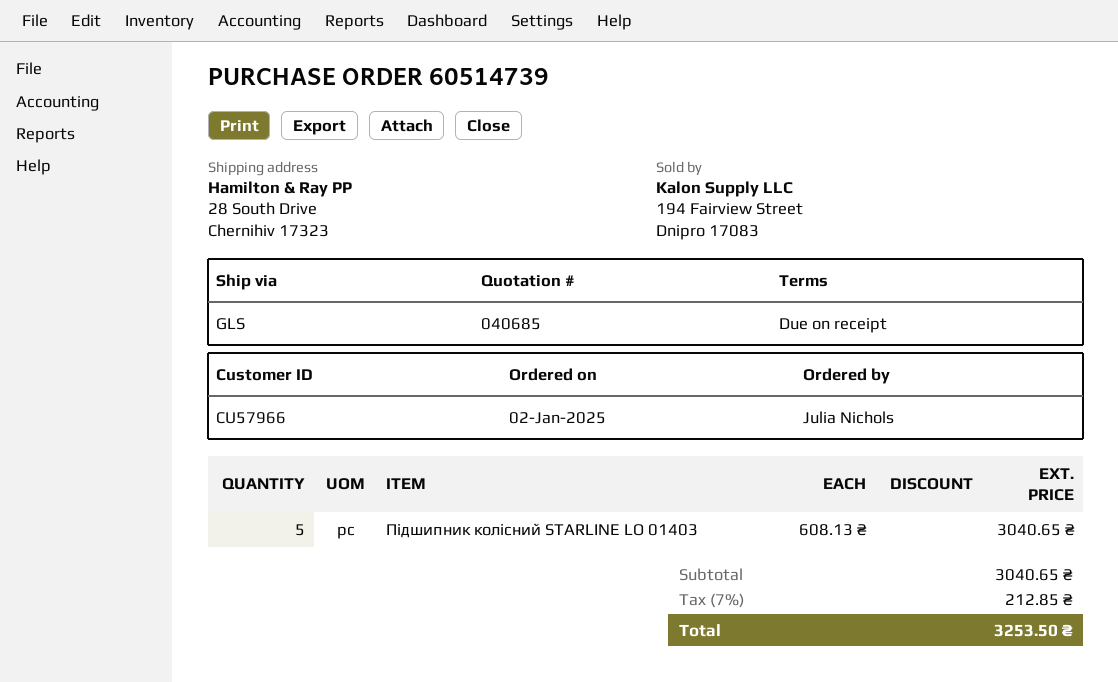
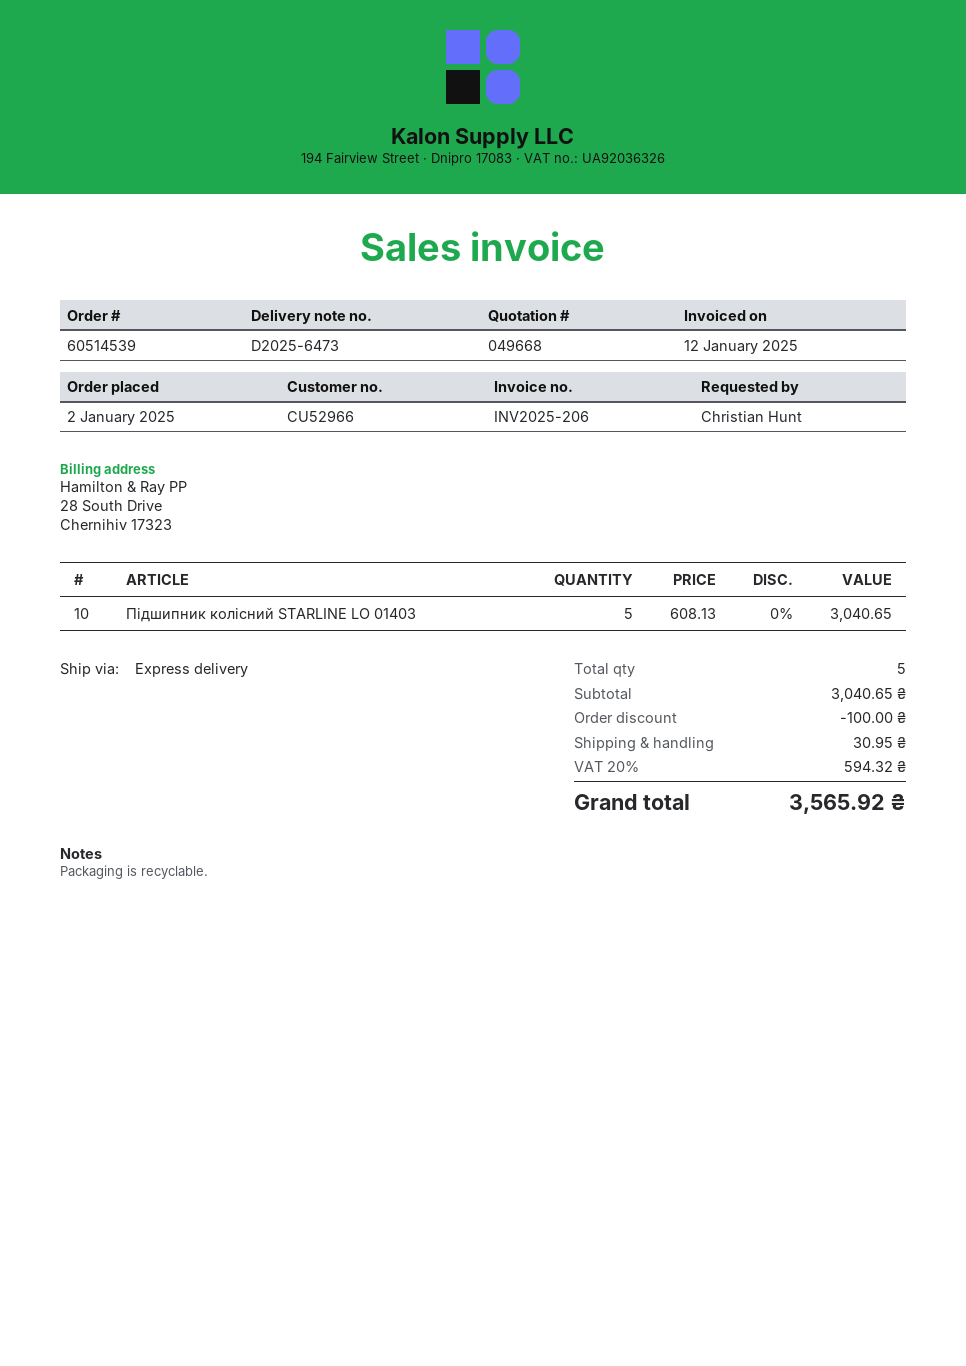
quote number: 040685 -> 049668
order number: 60514739 -> 60514539
customer number: CU57966 -> CU52966
ordered by: Julia Nichols -> Christian Hunt
shipping method: GLS -> express
discount: none -> 100.00
shipping: none -> 30.95
tax: 7% = 212.85 -> 20% = 594.32
total: 3253.50 -> 3565.92

